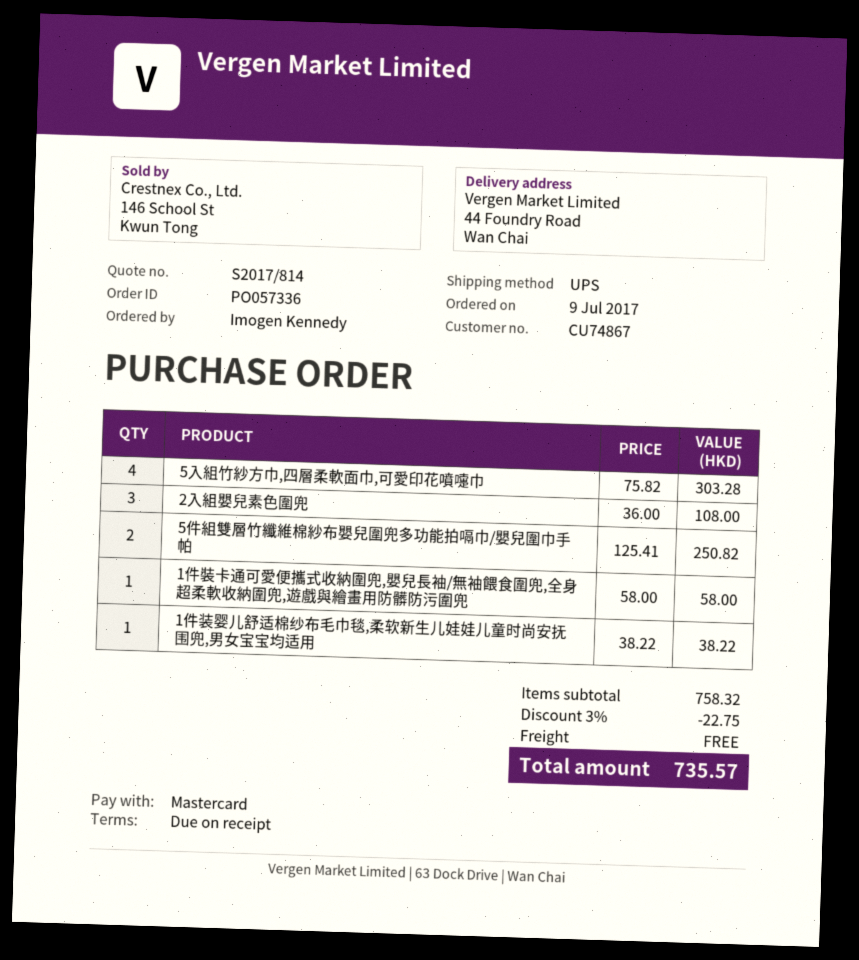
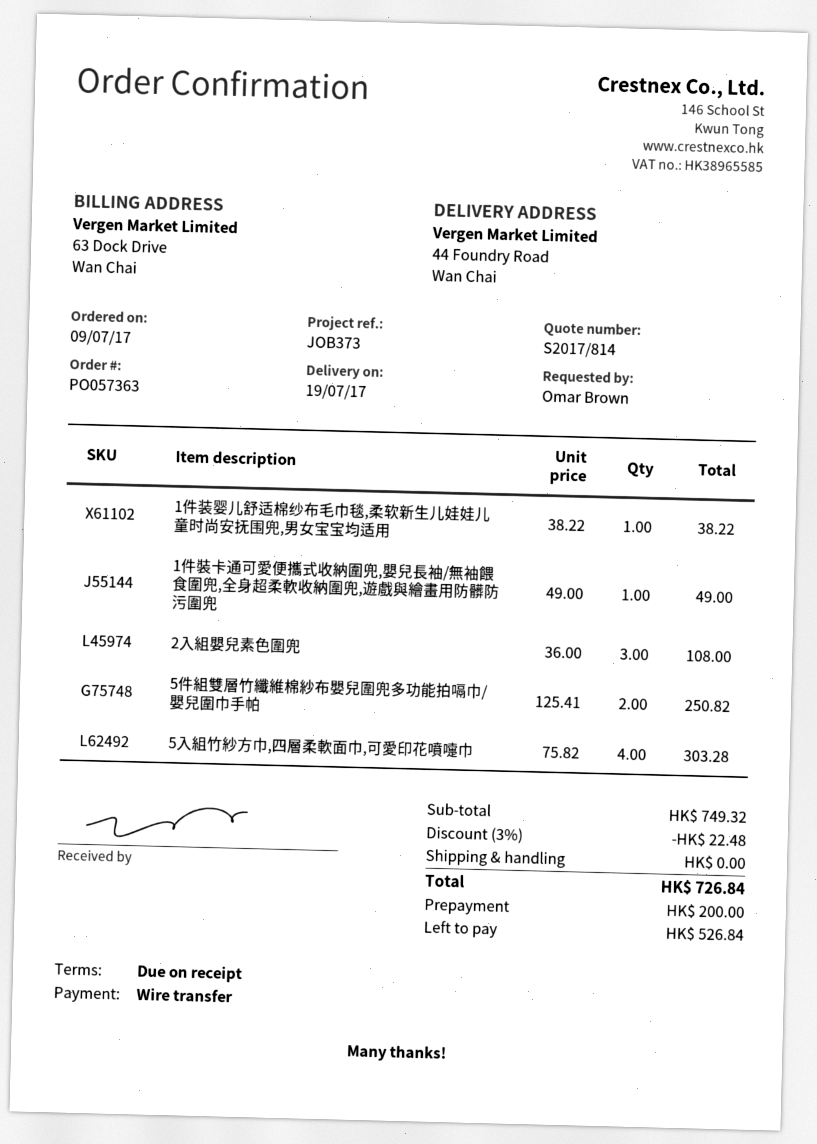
order number: PO057336 -> PO057363
ordered by: Imogen Kennedy -> Omar Brown
payment method: Mastercard -> bank transfer
1件裝卡通可愛便攜式收納圍兜,嬰兒長袖/無袖餵食圍兜,全身超柔軟收納圍兜,遊戲與繪畫用防髒防污圍兜: 1 x 58.00 = 58.00 -> 1 x 49.00 = 49.00
subtotal: 758.32 -> 749.32
discount: 3% = 22.75 -> 3% = 22.48
total: 735.57 -> 726.84

